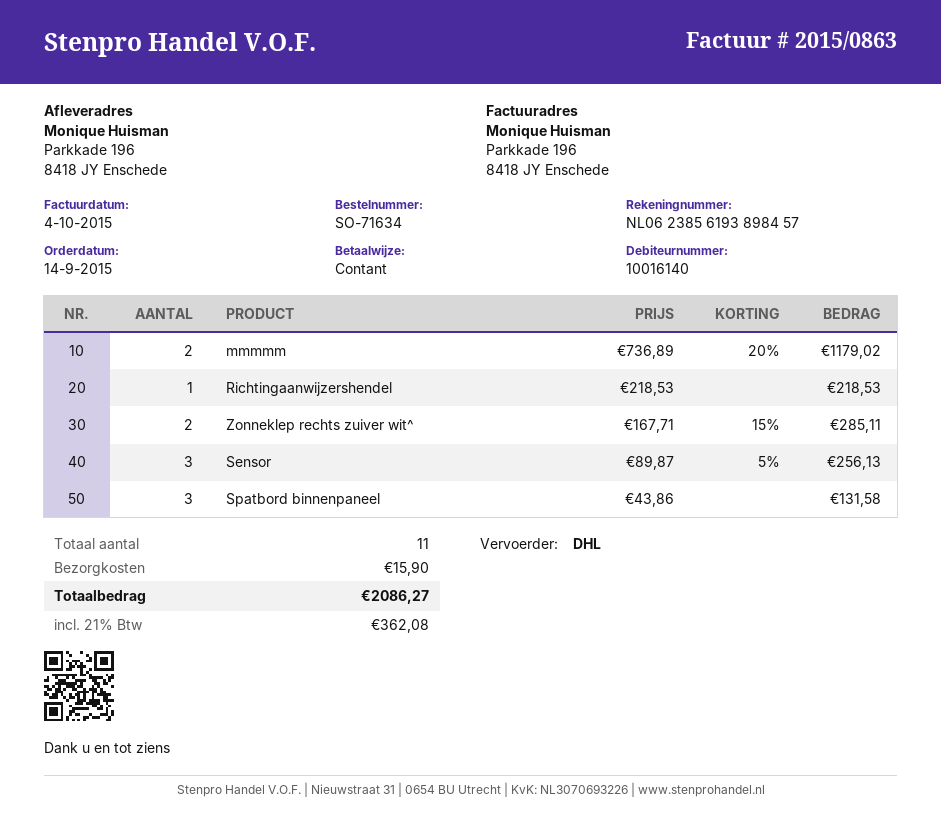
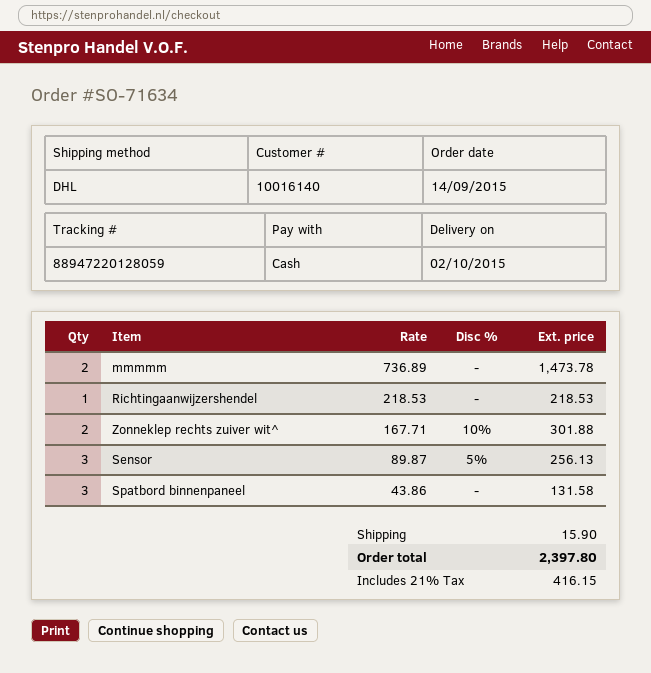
mmmmm: 2 x 736.89 - 20% = 1179.02 -> 2 x 736.89 = 1473.78
Zonneklep rechts zuiver wit^: 2 x 167.71 - 15% = 285.11 -> 2 x 167.71 - 10% = 301.88
tax: 21% = 362.08 -> 21% = 416.15
total: 2086.27 -> 2397.80

